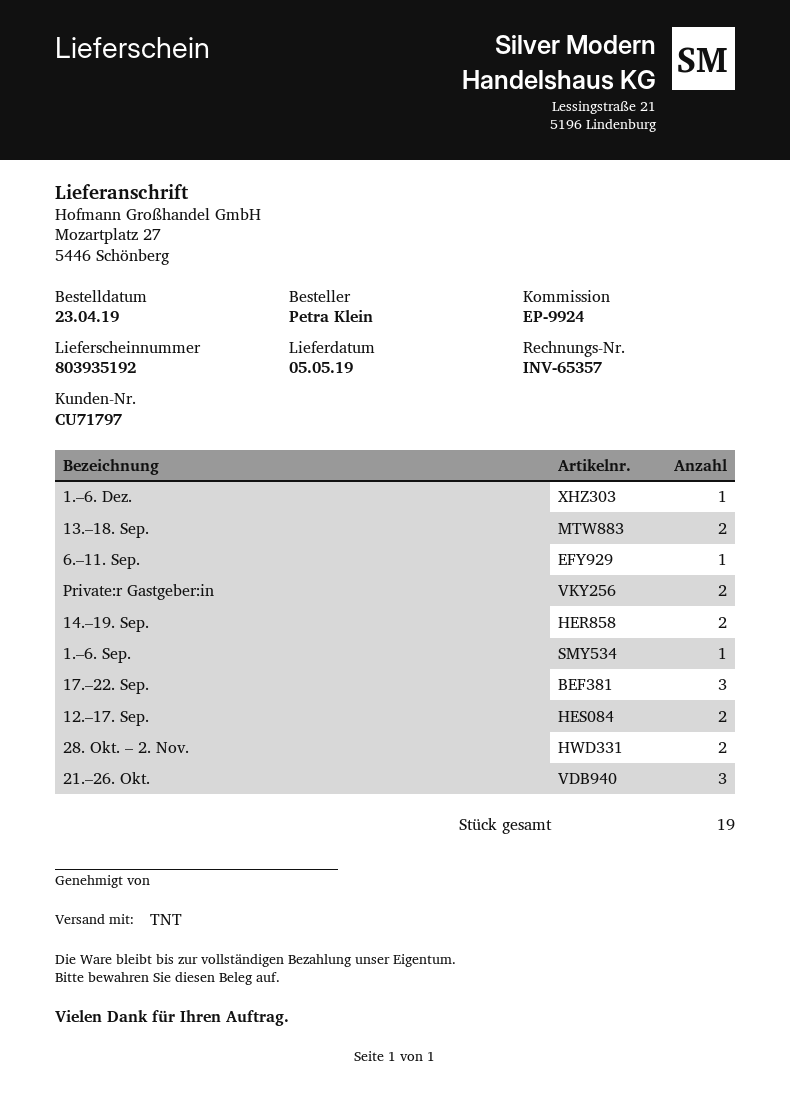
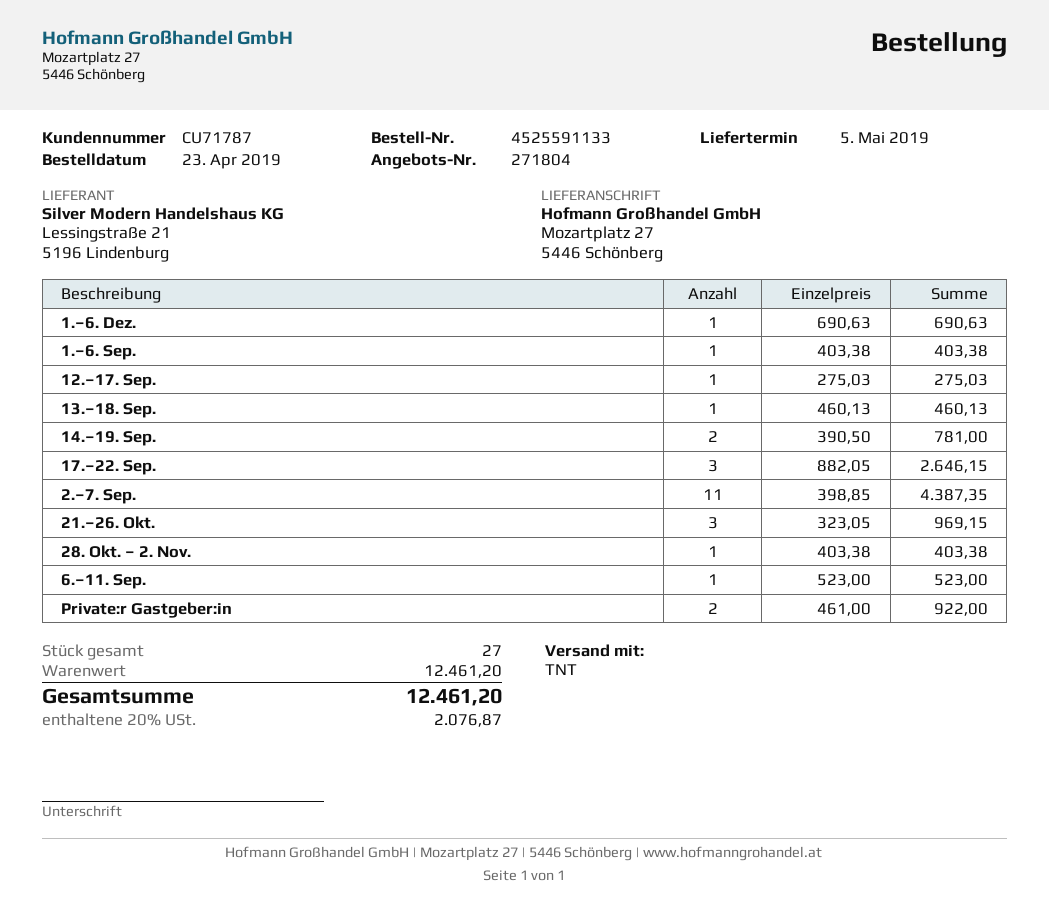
customer number: CU71797 -> CU71787
13.–18. Sep.: 2 -> 1
12.–17. Sep.: 2 -> 1
28. Okt. – 2. Nov.: 2 -> 1
2.–7. Sep.: none -> 11
total quantity: 19 -> 27

